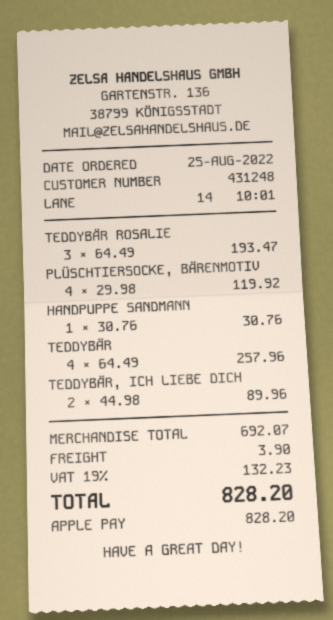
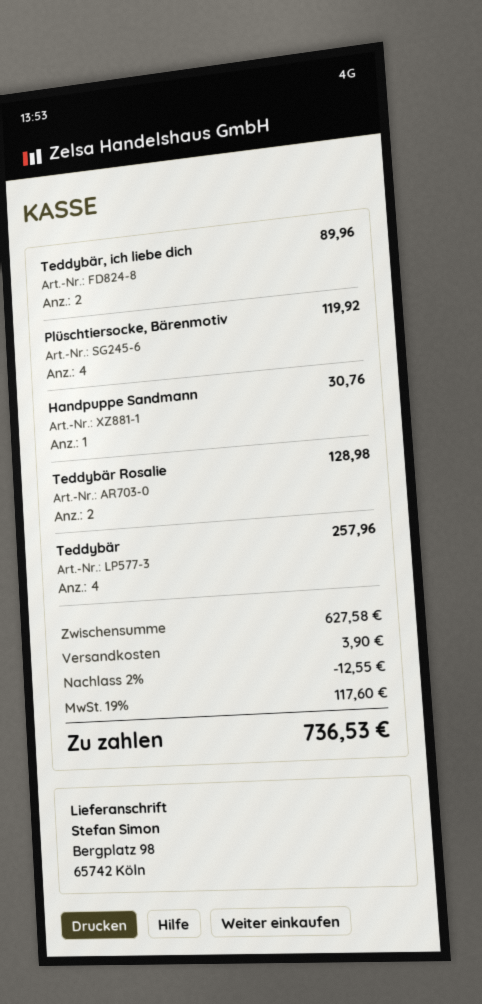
TEDDYBÄR ROSALIE: 3 for 193.47 -> 2 for 128.98
subtotal: 692.07 -> 627.58
discount: none -> 2% = 12.55
tax: 19% = 132.23 -> 19% = 117.60
total: 828.20 -> 736.53

